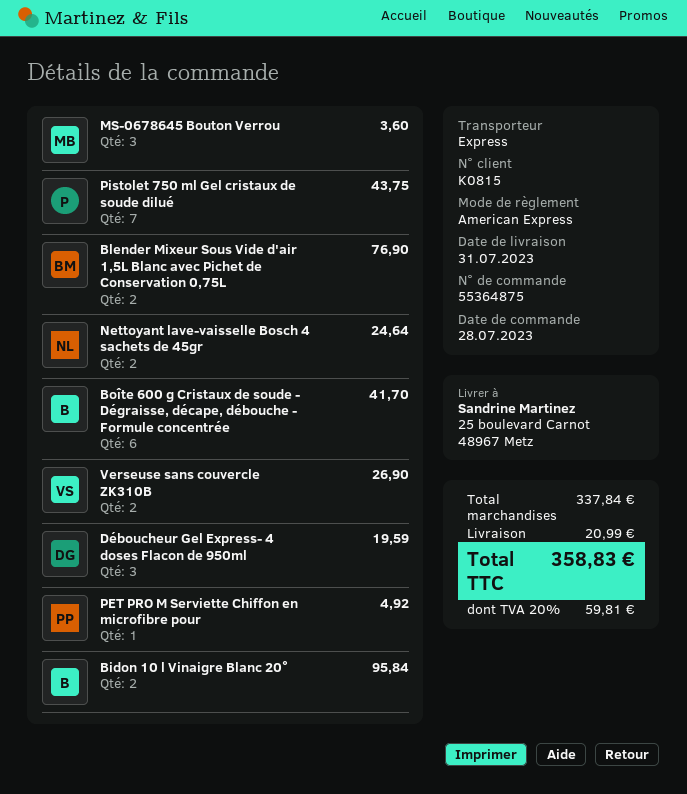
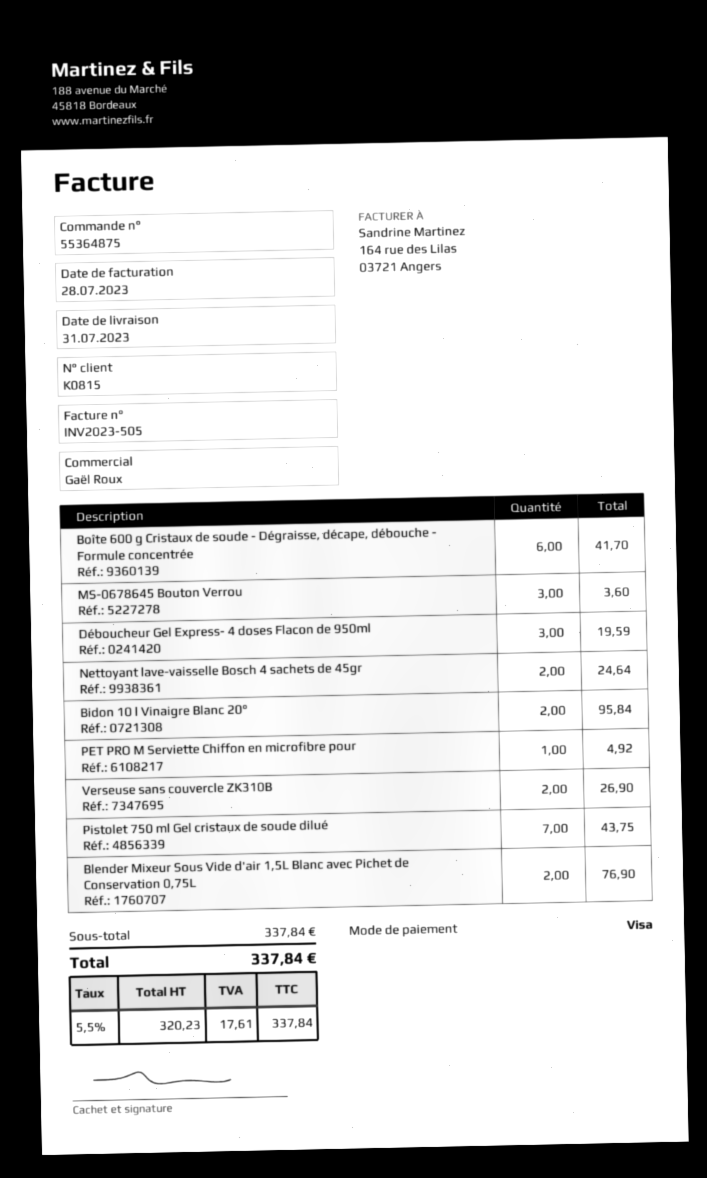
payment method: American Express -> Visa
shipping: 20.99 -> none
tax: 20% = 59.81 -> 5.5% = 17.61
total: 358.83 -> 337.84

